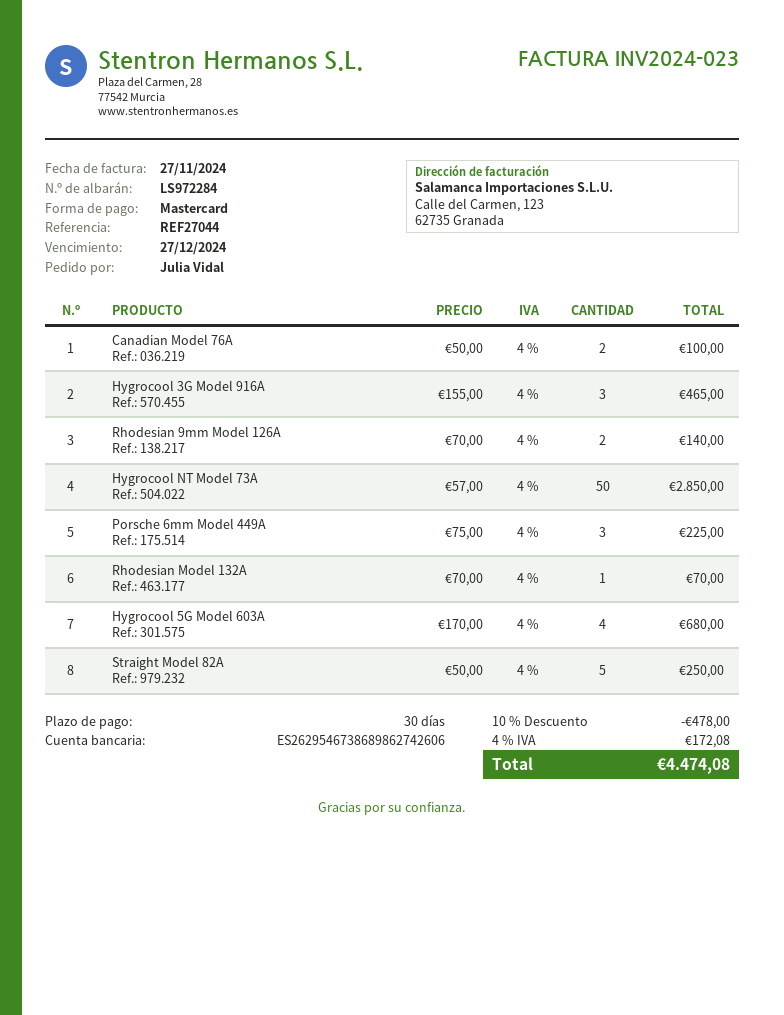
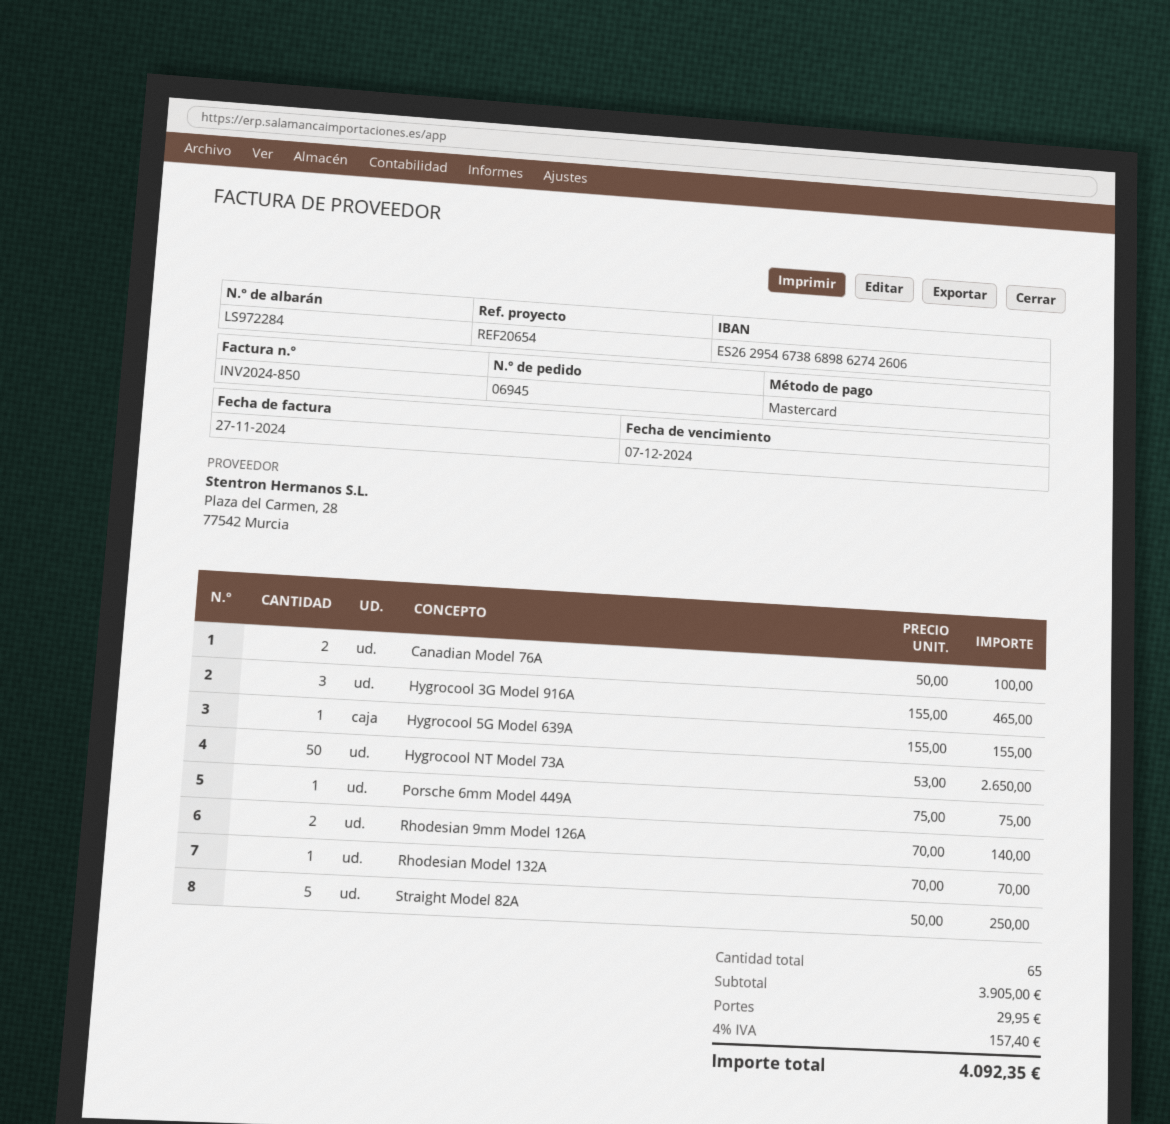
invoice number: INV2024-023 -> INV2024-850
due date: 2024-12-27 -> 2024-12-07
reference: REF27044 -> REF20654
Hygrocool NT Model 73A: 50 x 57.00 = 2850.00 -> 50 x 53.00 = 2650.00
Porsche 6mm Model 449A: 3 x 75.00 = 225.00 -> 1 x 75.00 = 75.00
Hygrocool 5G Model 603A: 4 x 170.00 = 680.00 -> none
Hygrocool 5G Model 639A: none -> 1 x 155.00 = 155.00
discount: 10% = 478.00 -> none
shipping: none -> 29.95
tax: 4% = 172.08 -> 4% = 157.40
total: 4474.08 -> 4092.35

